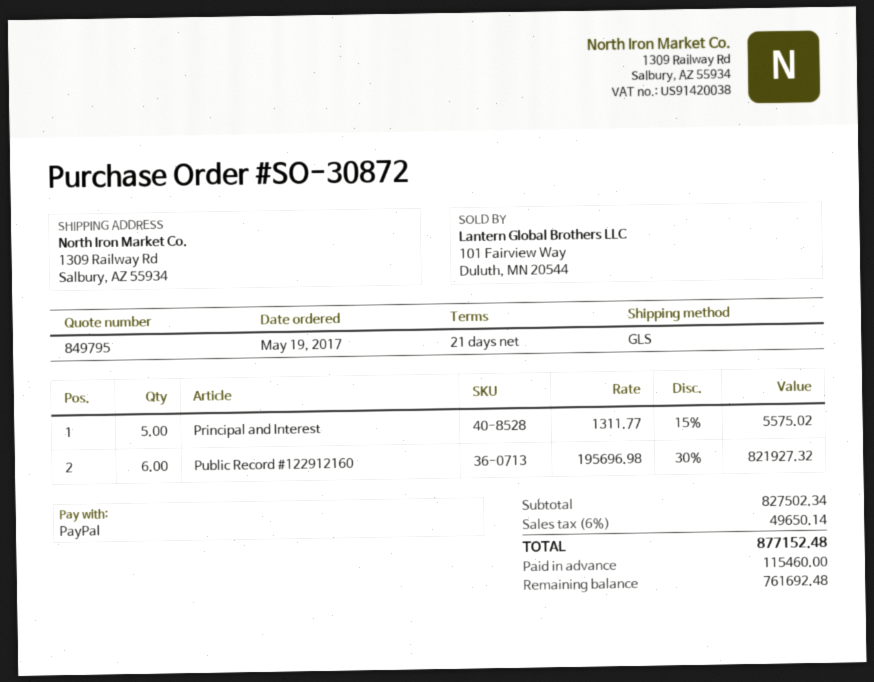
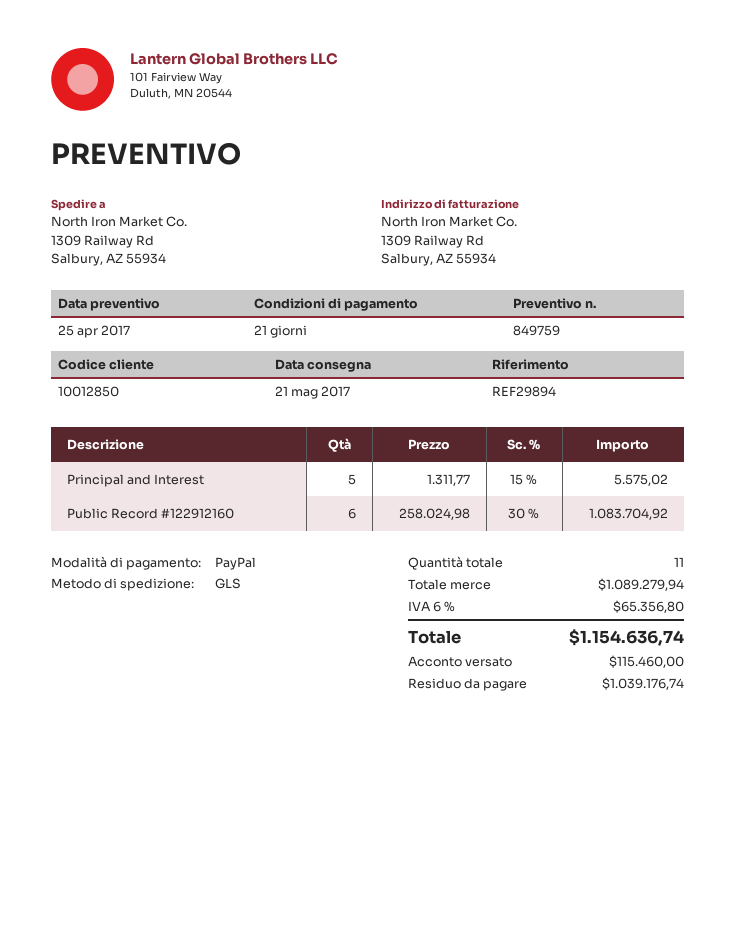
quote number: 849795 -> 849759
Public Record #122912160: 6 x 195696.98 - 30% = 821927.32 -> 6 x 258024.98 - 30% = 1083704.92
subtotal: 827502.34 -> 1089279.94
tax: 6% = 49650.14 -> 6% = 65356.80
total: 877152.48 -> 1154636.74
balance: 761692.48 -> 1039176.74

